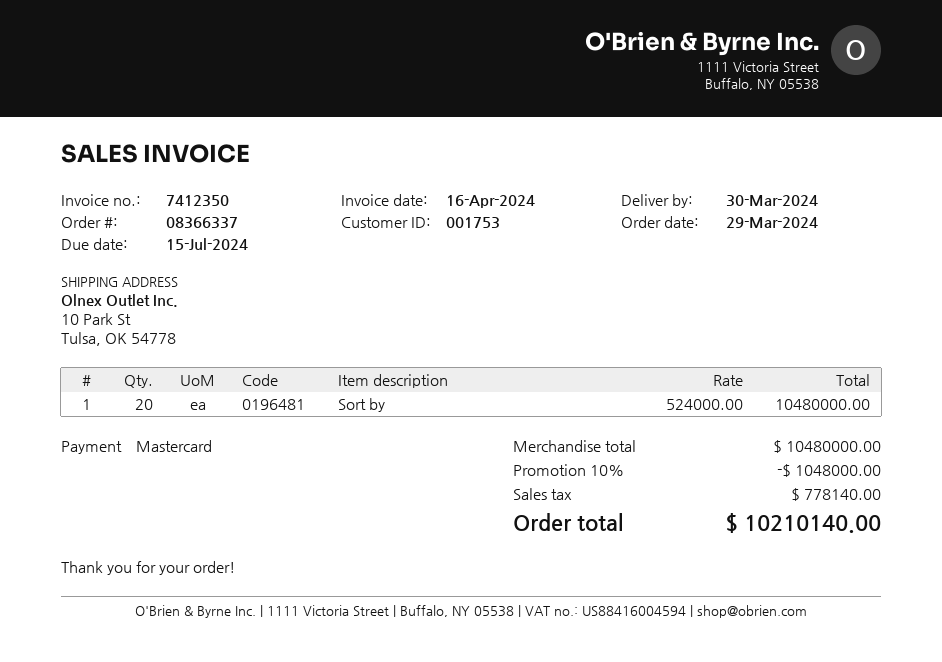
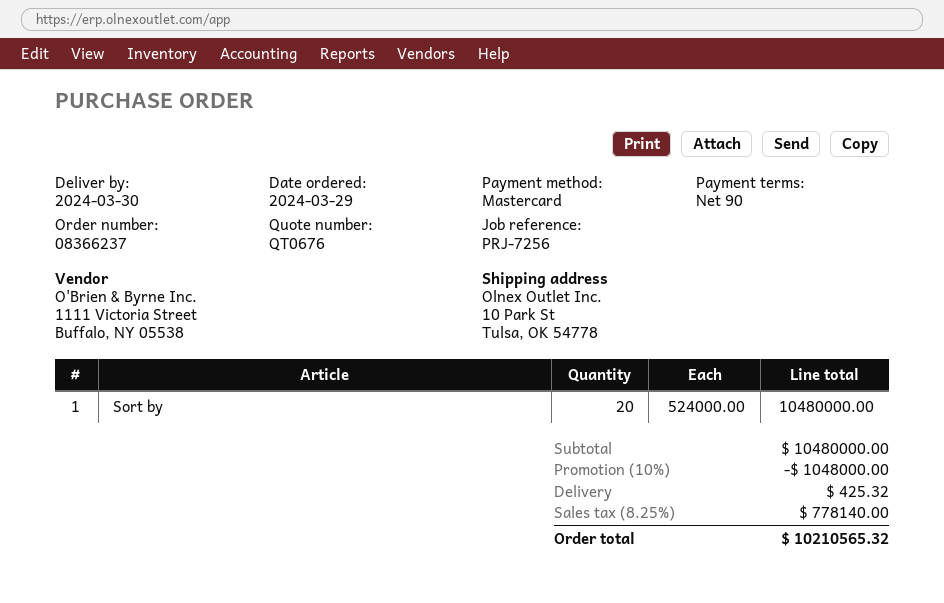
order number: 08366337 -> 08366237
shipping: none -> 425.32
total: 10210140.00 -> 10210565.32

